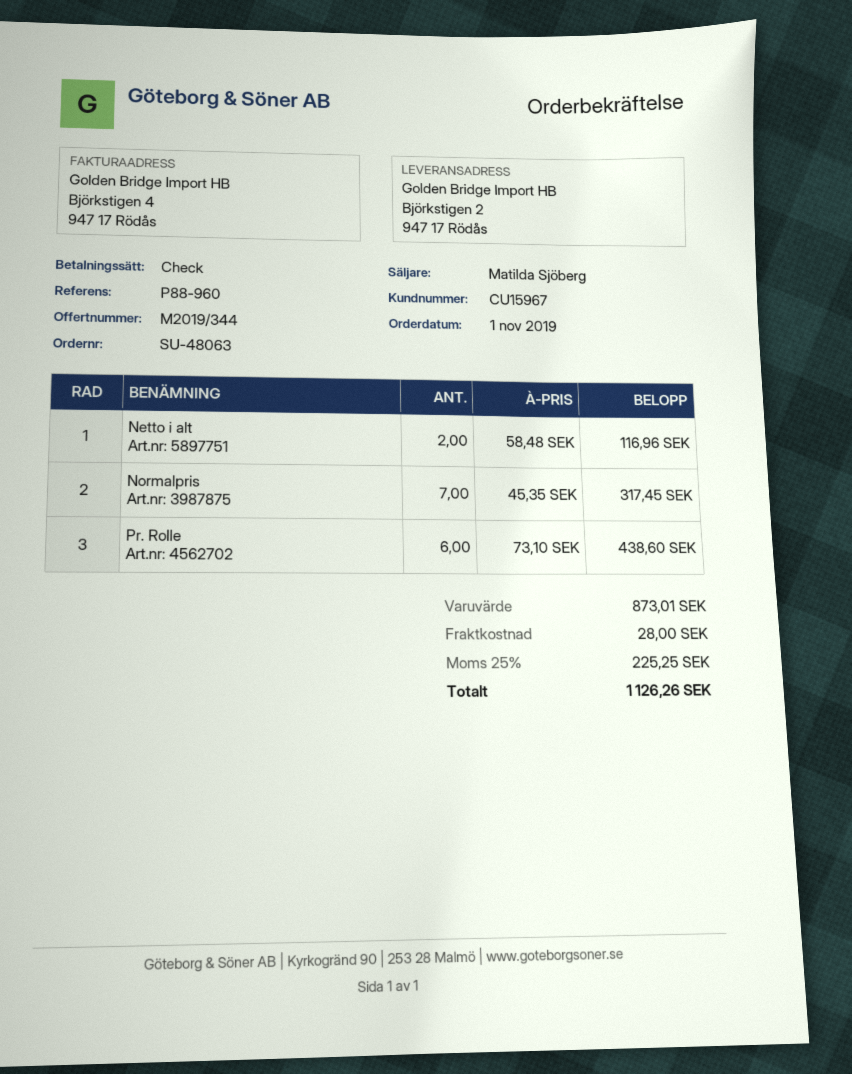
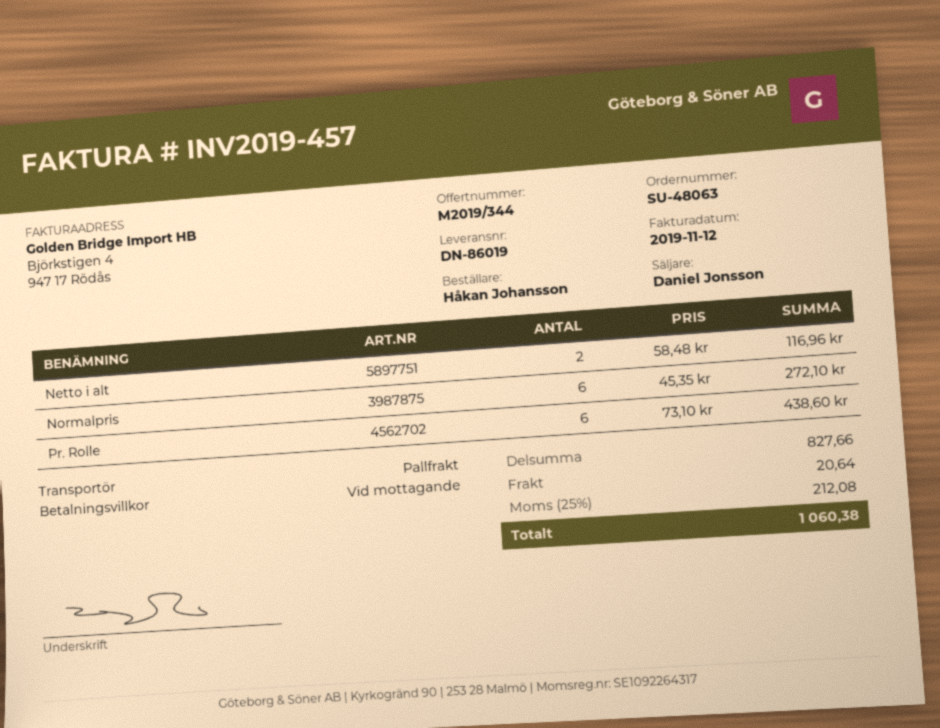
sales rep: Matilda Sjöberg -> Daniel Jonsson
Normalpris: 7 x 45.35 = 317.45 -> 6 x 45.35 = 272.10
subtotal: 873.01 -> 827.66
shipping: 28.00 -> 20.64
tax: 25% = 225.25 -> 25% = 212.08
total: 1126.26 -> 1060.38

